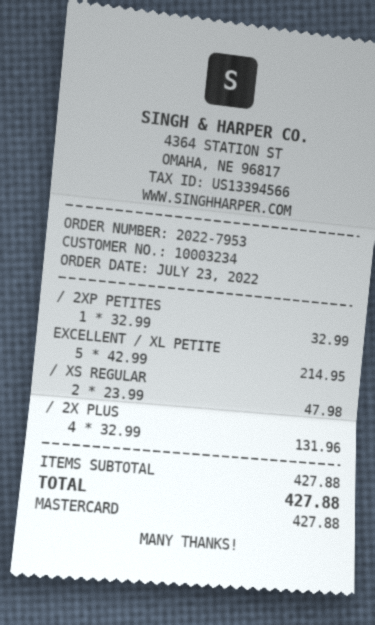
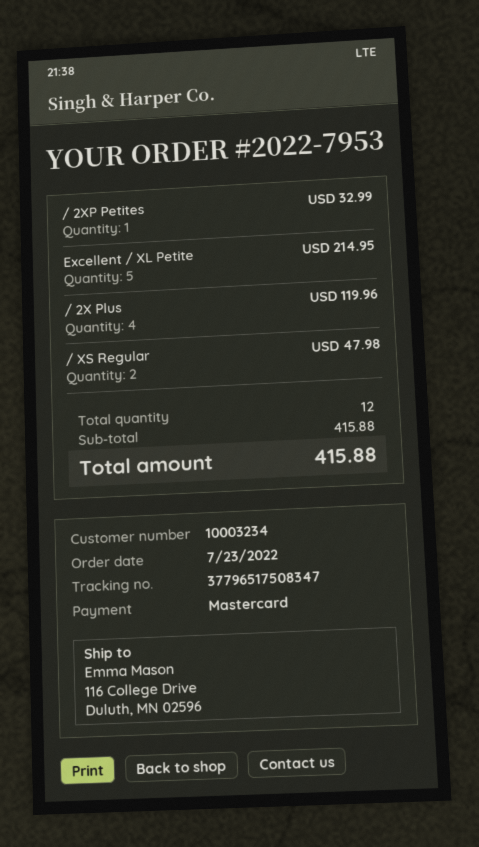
/ 2X PLUS: 4 for 131.96 -> 4 for 119.96
subtotal: 427.88 -> 415.88
total: 427.88 -> 415.88

